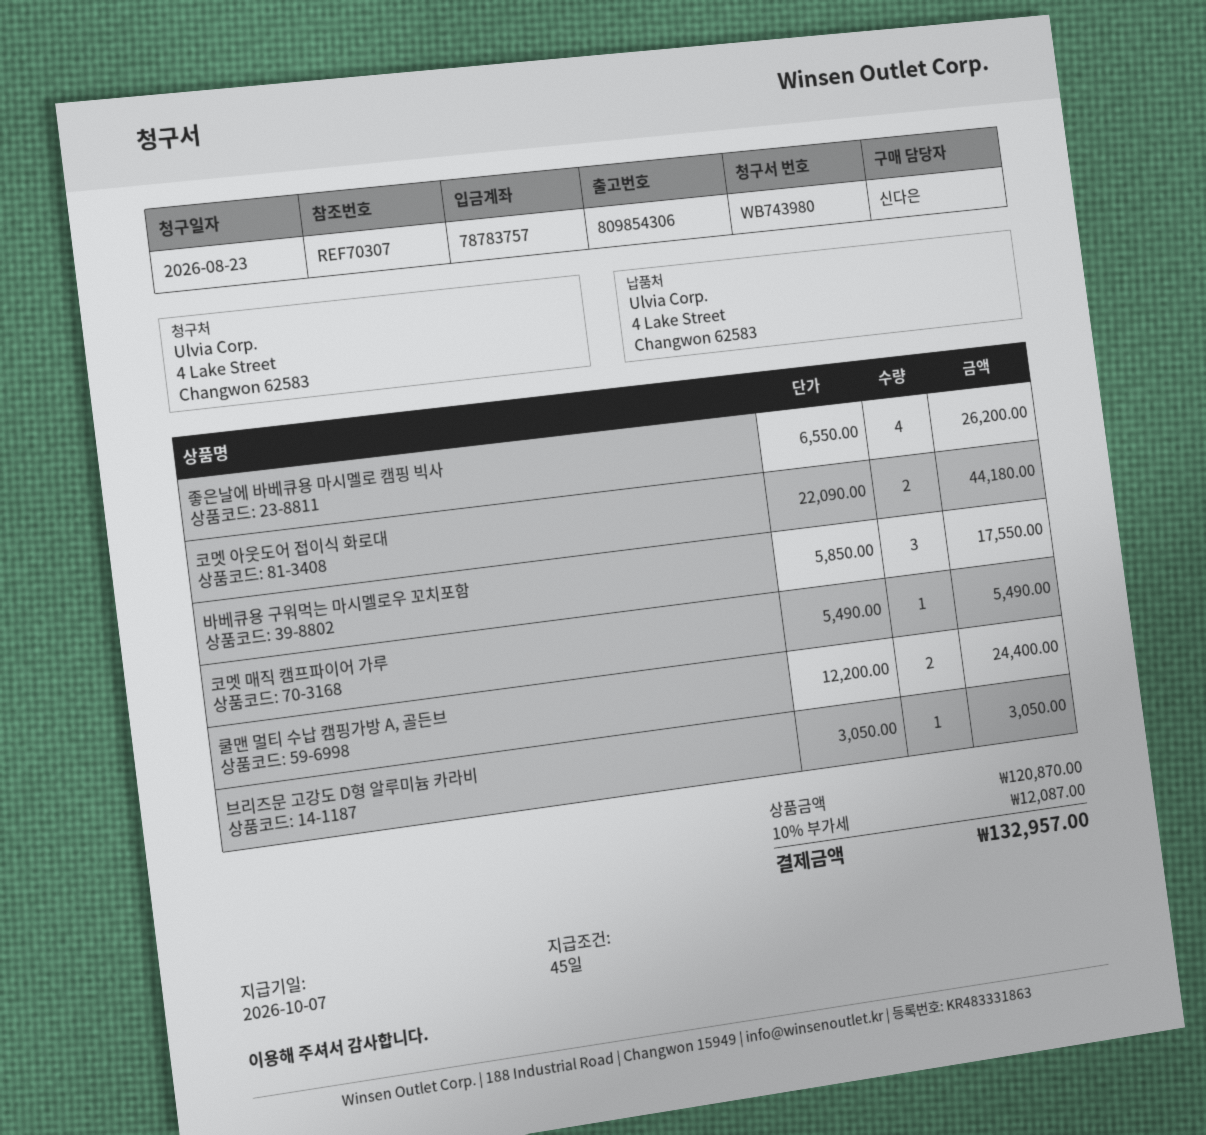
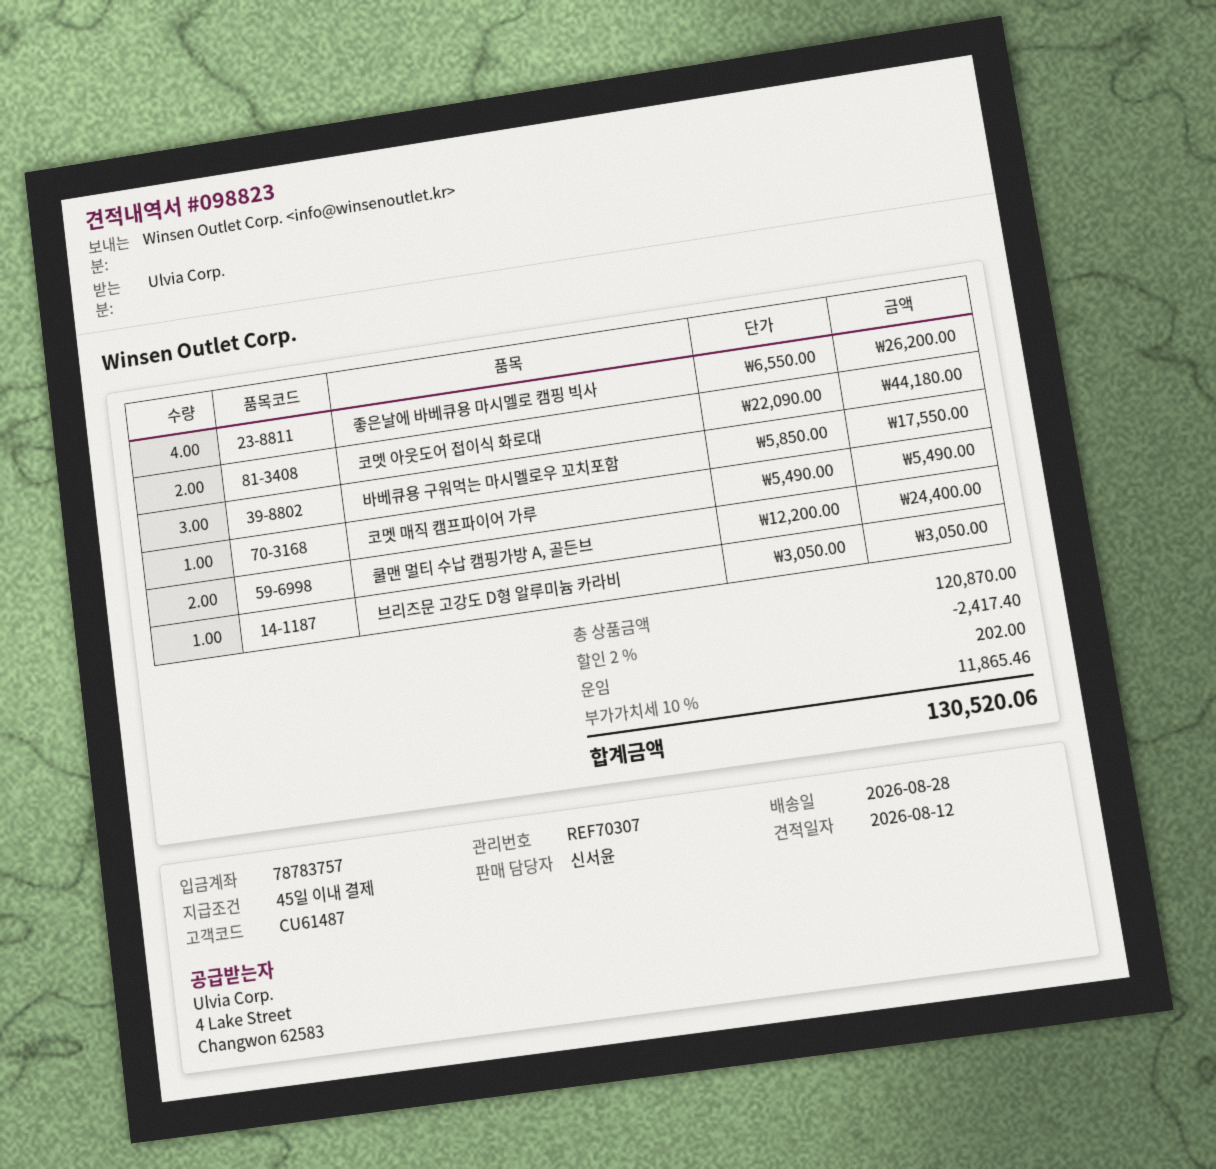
discount: none -> 2% = 2417.40
shipping: none -> 202.00
tax: 10% = 12087.00 -> 10% = 11865.46
total: 132957.00 -> 130520.06

